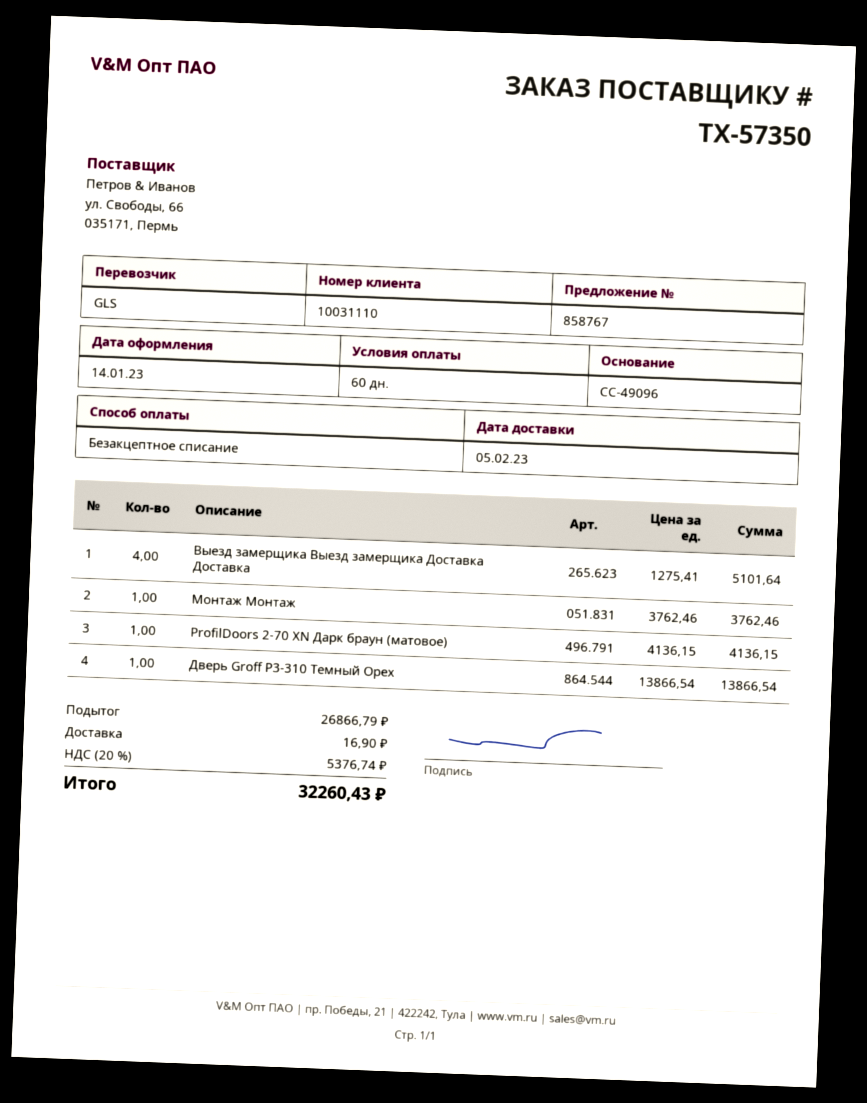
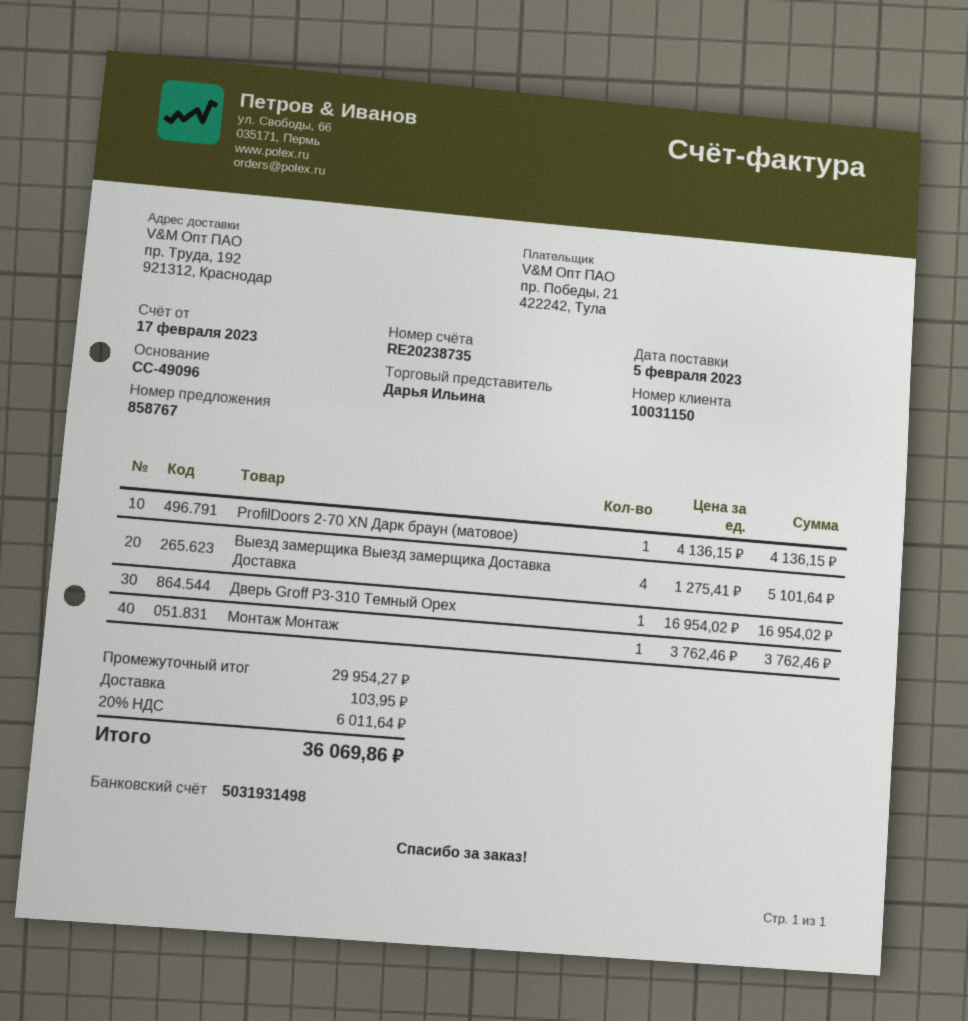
customer number: 10031110 -> 10031150
Дверь Groff P3-310 Темный Орех: 1 x 13866.54 = 13866.54 -> 1 x 16954.02 = 16954.02
subtotal: 26866.79 -> 29954.27
shipping: 16.90 -> 103.95
tax: 20% = 5376.74 -> 20% = 6011.64
total: 32260.43 -> 36069.86

